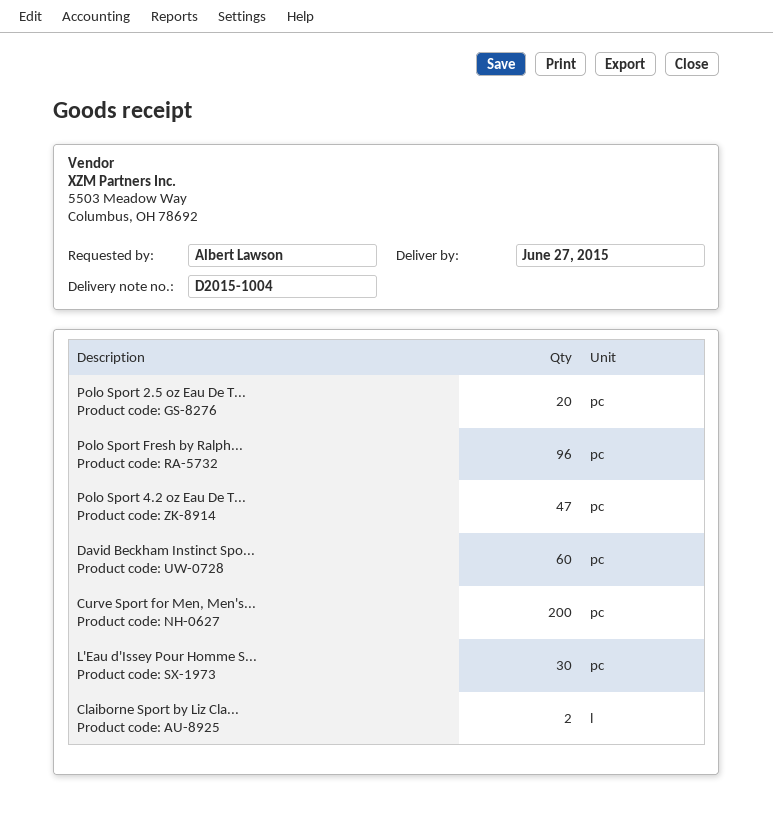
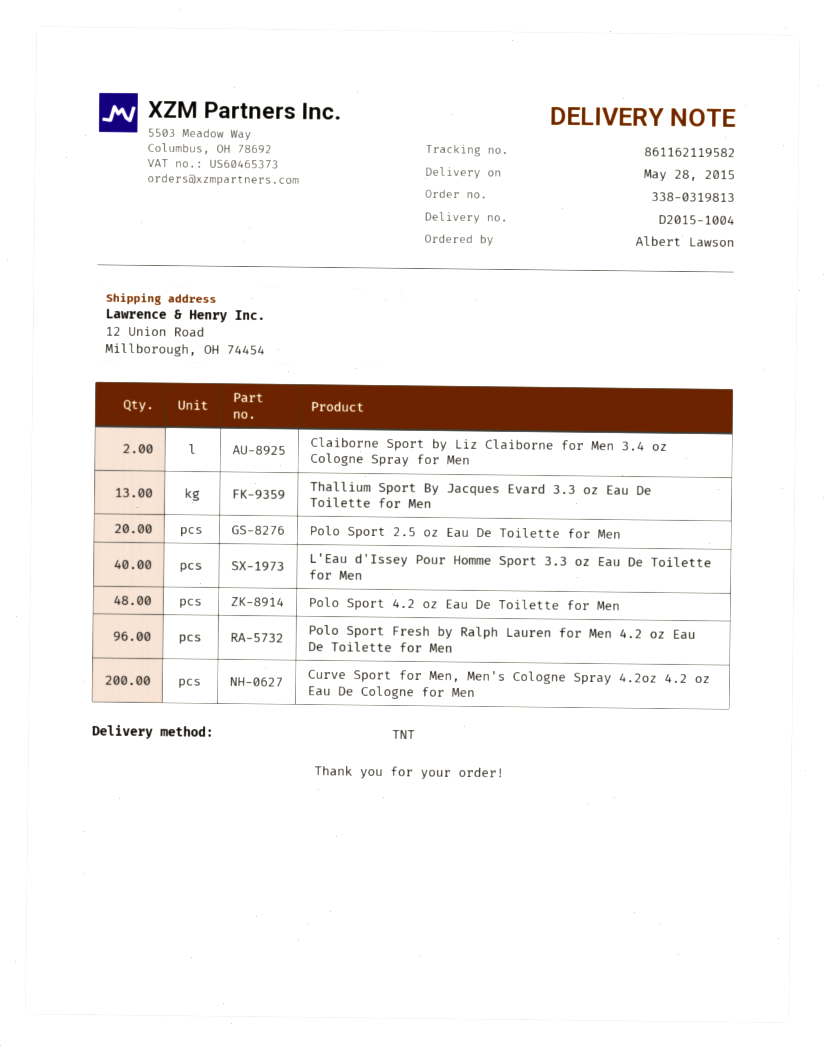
delivery date: 2015-06-27 -> 2015-05-28
Polo Sport 4.2 oz Eau De T...: 47 -> 48
David Beckham Instinct Spo...: 60 -> none
L'Eau d'Issey Pour Homme S...: 30 -> 40
Thallium Sport By Jacques Evard 3.3 oz Eau De Toilette for Men: none -> 13

